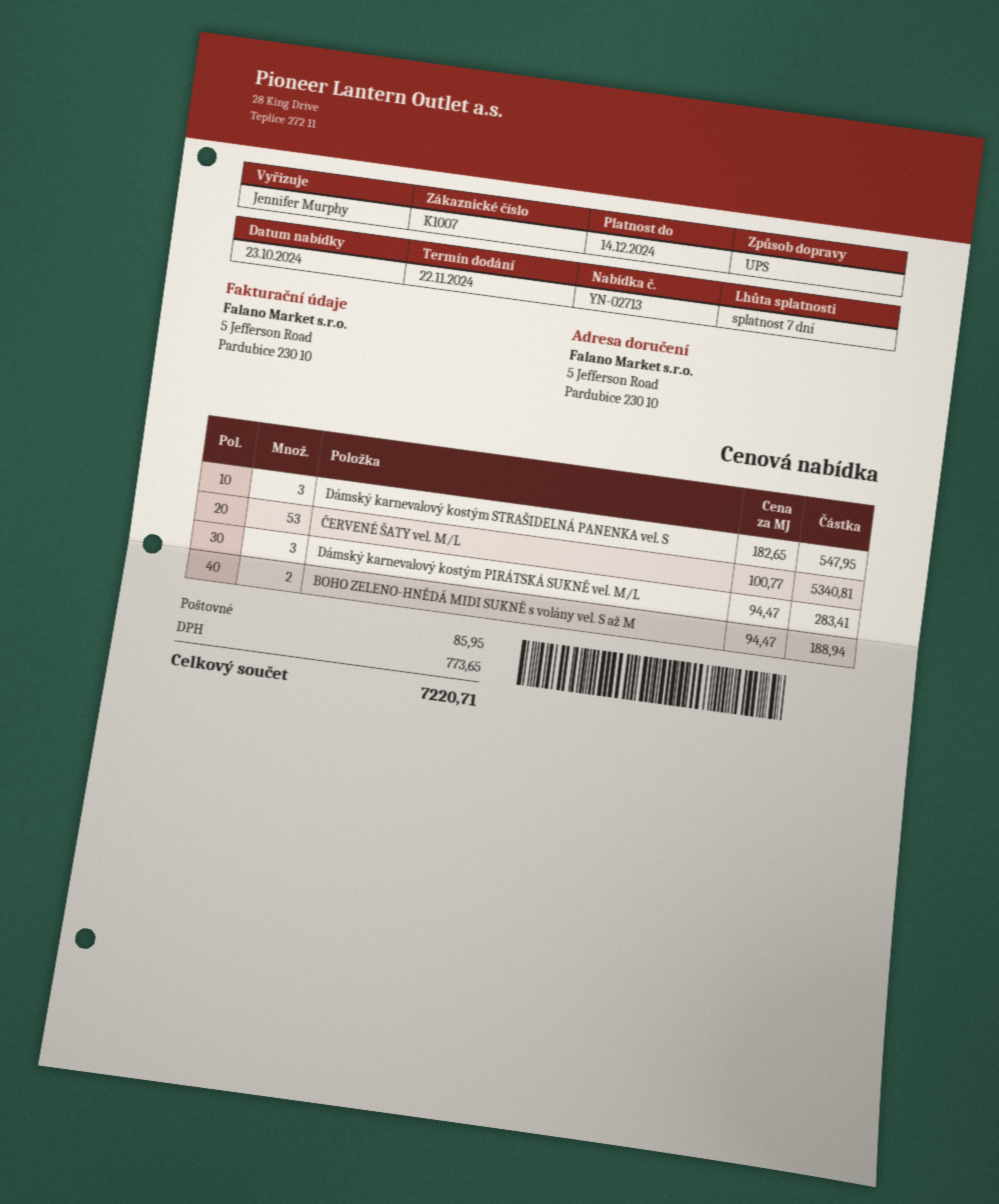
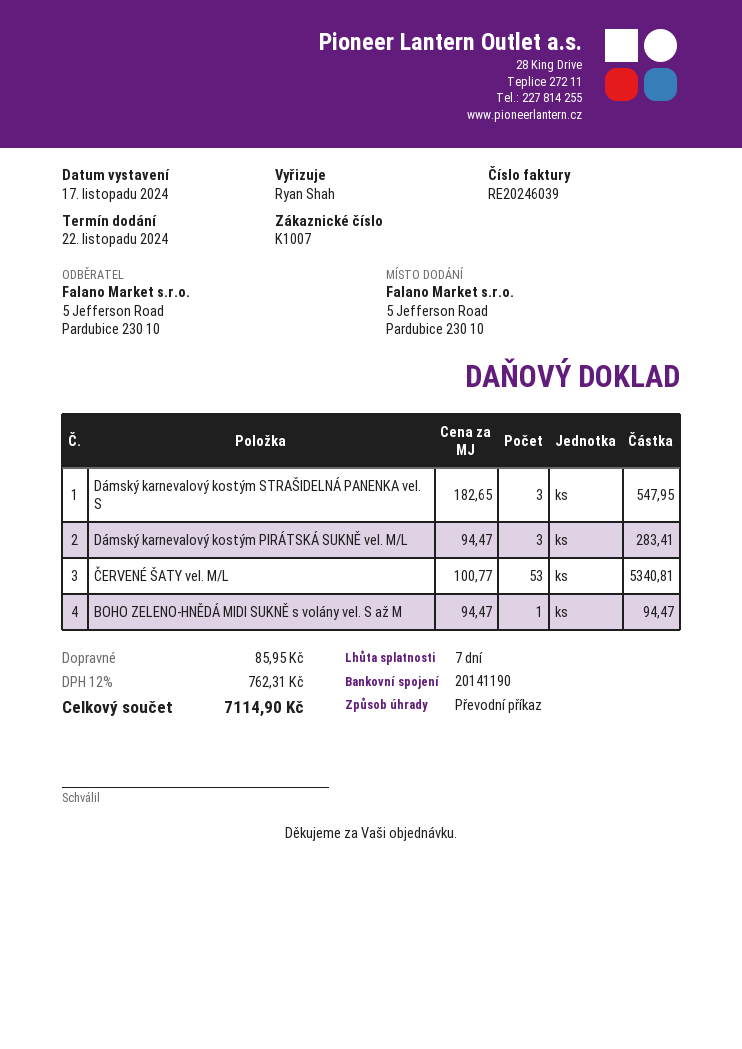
sales rep: Jennifer Murphy -> Ryan Shah
BOHO ZELENO-HNĚDÁ MIDI SUKNĚ s volány vel. S až M: 2 x 94.47 = 188.94 -> 1 x 94.47 = 94.47
tax: 773.65 -> 762.31
total: 7220.71 -> 7114.90

